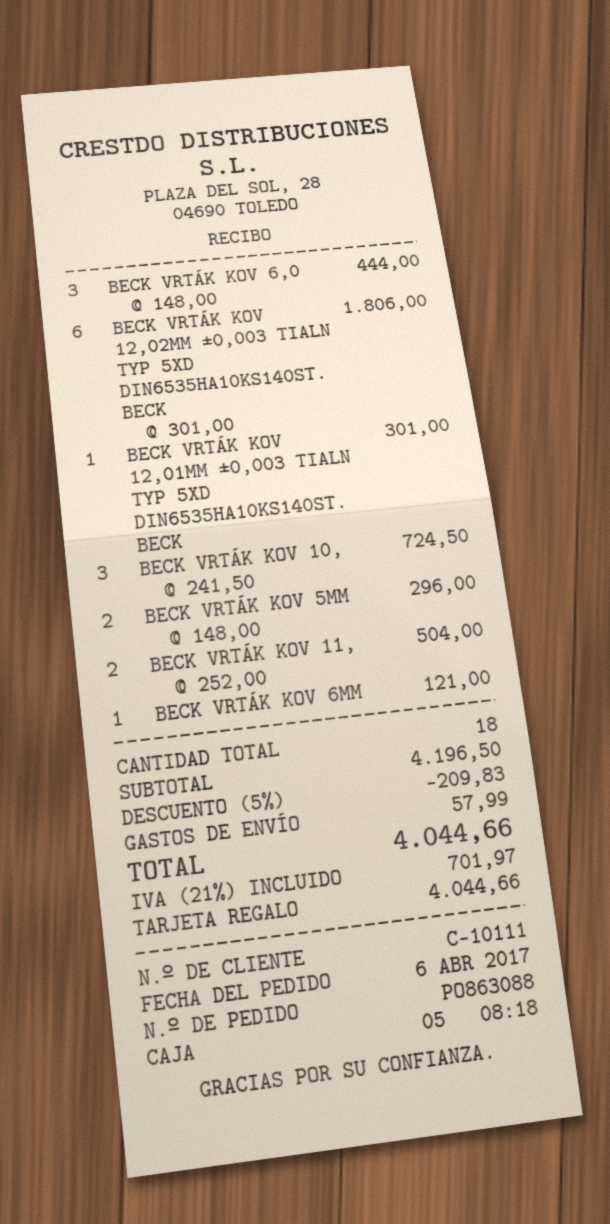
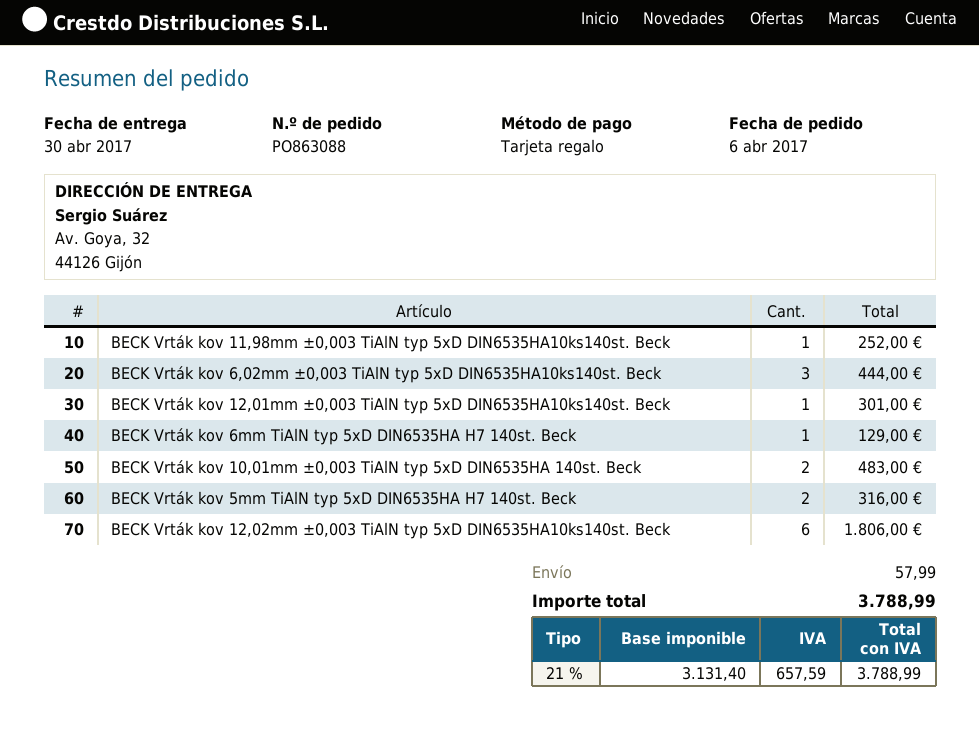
BECK VRTÁK KOV 10,: 3 for 724.50 -> 2 for 483.00
BECK VRTÁK KOV 5MM: 2 for 296.00 -> 2 for 316.00
BECK VRTÁK KOV 11,: 2 for 504.00 -> 1 for 252.00
BECK VRTÁK KOV 6MM: 1 for 121.00 -> 1 for 129.00
discount: 5% = 209.83 -> none
tax: 21% = 701.97 -> 21% = 657.59
total: 4044.66 -> 3788.99

